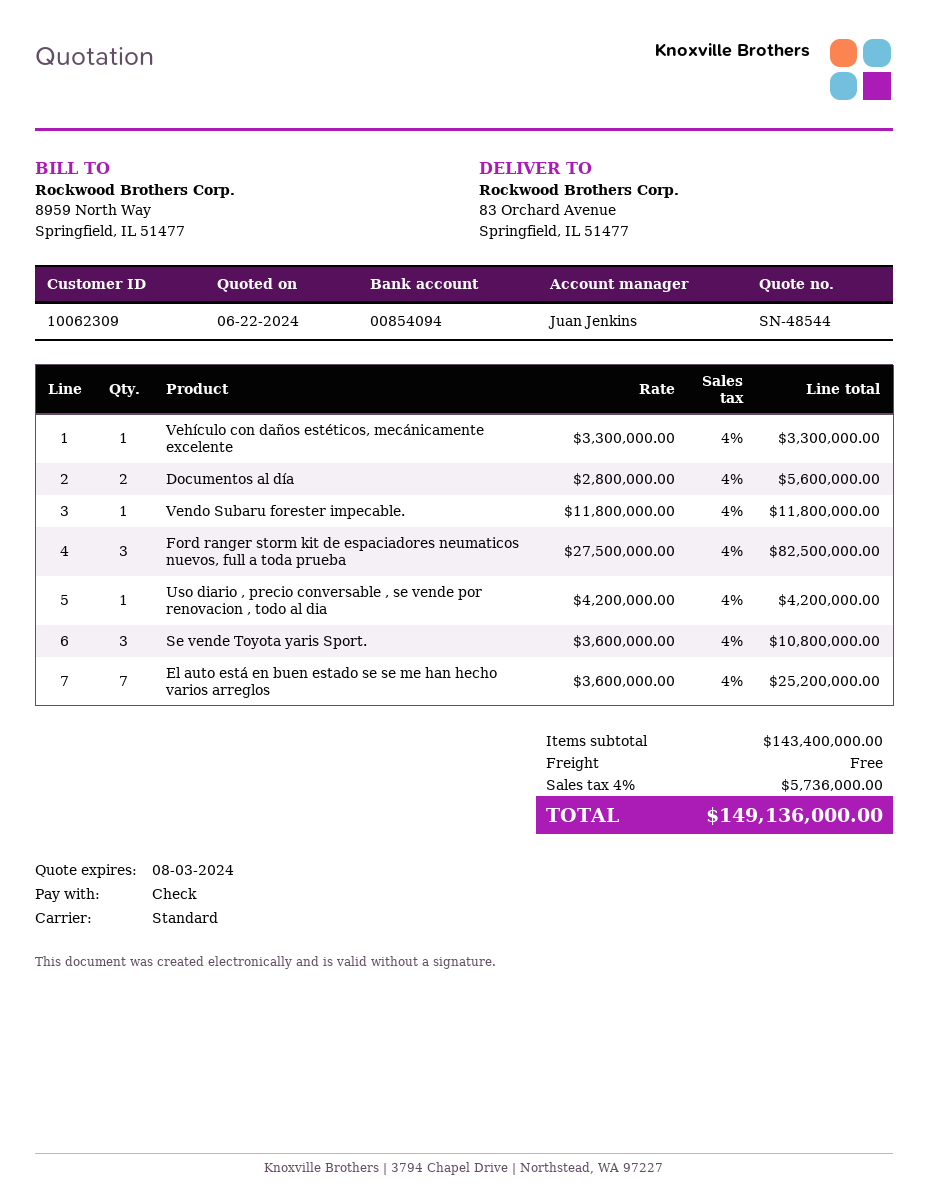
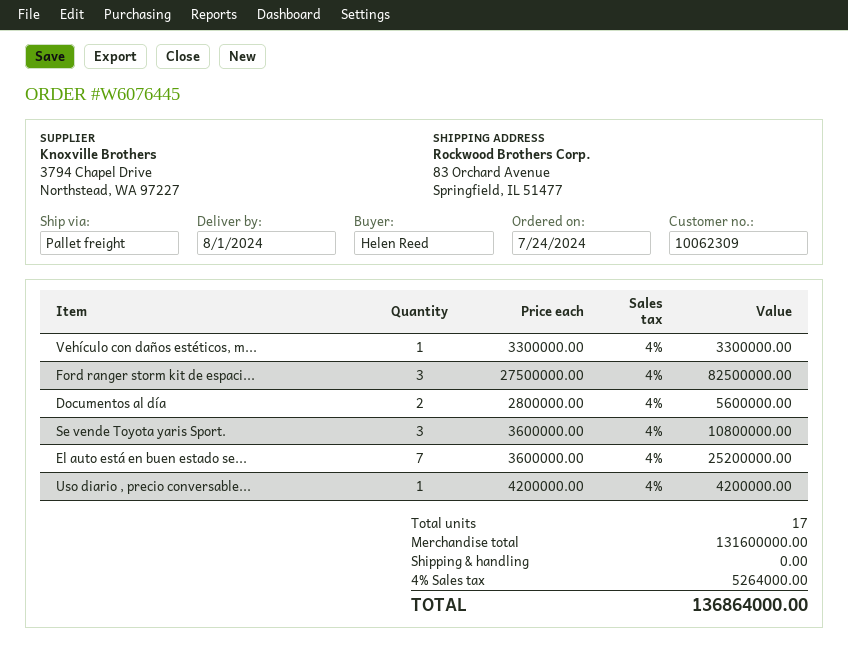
shipping method: standard -> pallet freight
Vendo Subaru forester impecable.: 1 x 11800000.00 = 11800000.00 -> none
subtotal: 143400000.00 -> 131600000.00
tax: 4% = 5736000.00 -> 4% = 5264000.00
total: 149136000.00 -> 136864000.00

